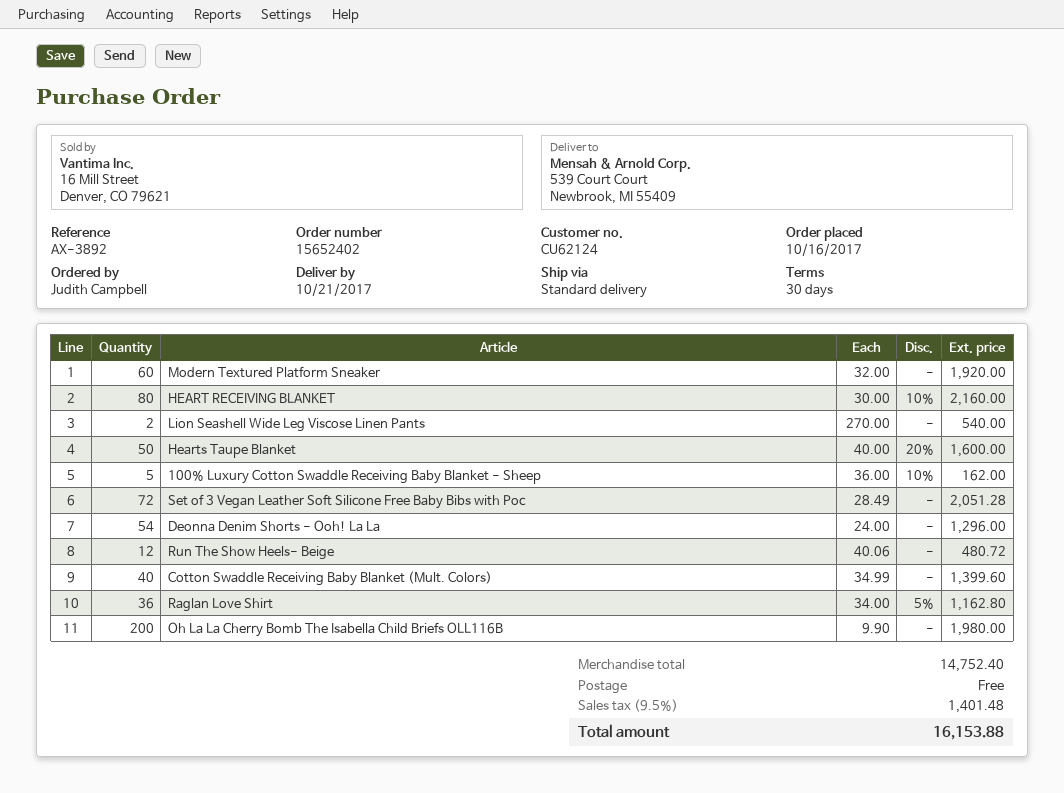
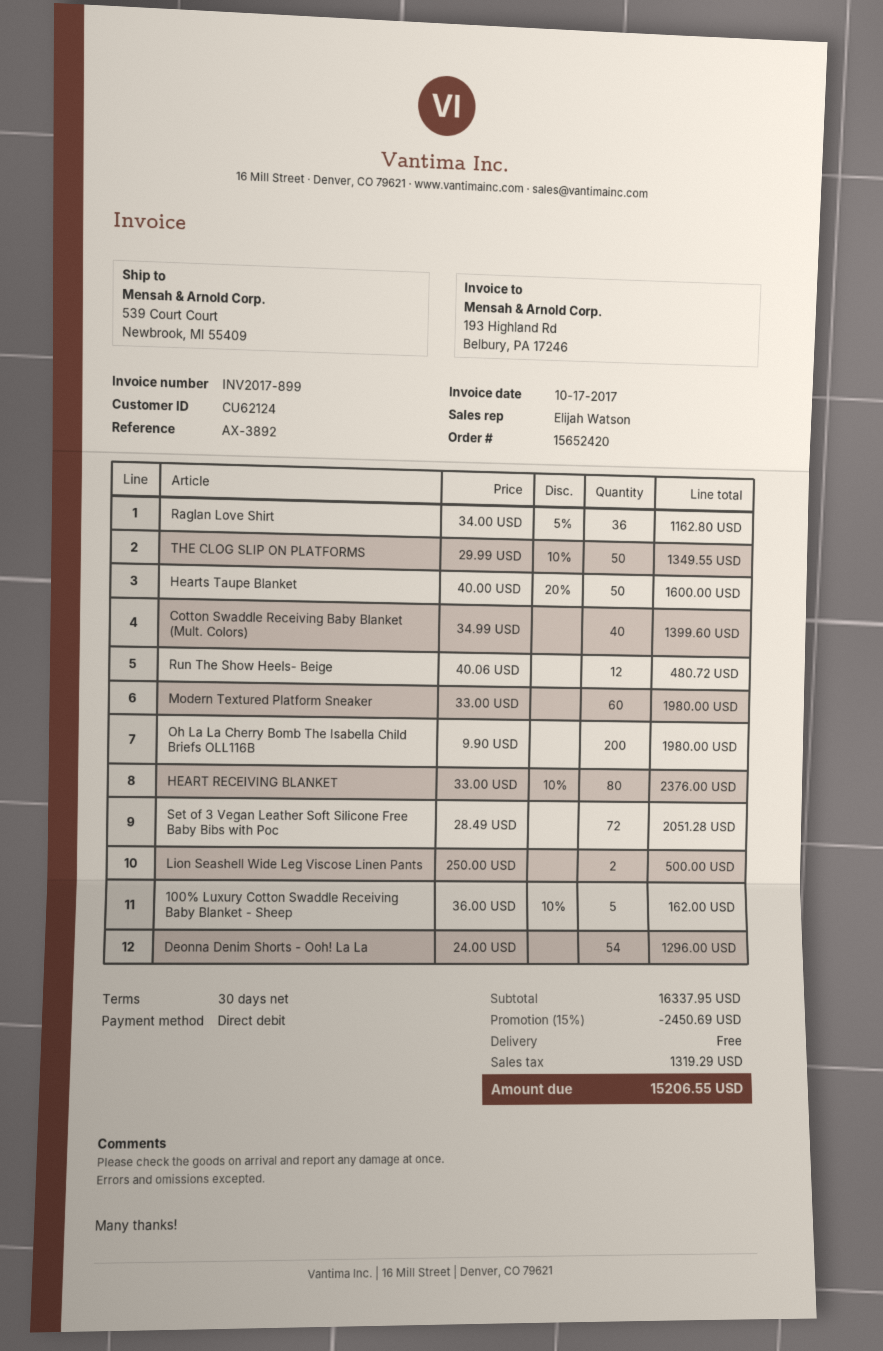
order number: 15652402 -> 15652420
Modern Textured Platform Sneaker: 60 x 32.00 = 1920.00 -> 60 x 33.00 = 1980.00
HEART RECEIVING BLANKET: 80 x 30.00 - 10% = 2160.00 -> 80 x 33.00 - 10% = 2376.00
Lion Seashell Wide Leg Viscose Linen Pants: 2 x 270.00 = 540.00 -> 2 x 250.00 = 500.00
THE CLOG SLIP ON PLATFORMS: none -> 50 x 29.99 - 10% = 1349.55
subtotal: 14752.40 -> 16337.95
discount: none -> 15% = 2450.69
tax: 1401.48 -> 1319.29
total: 16153.88 -> 15206.55

